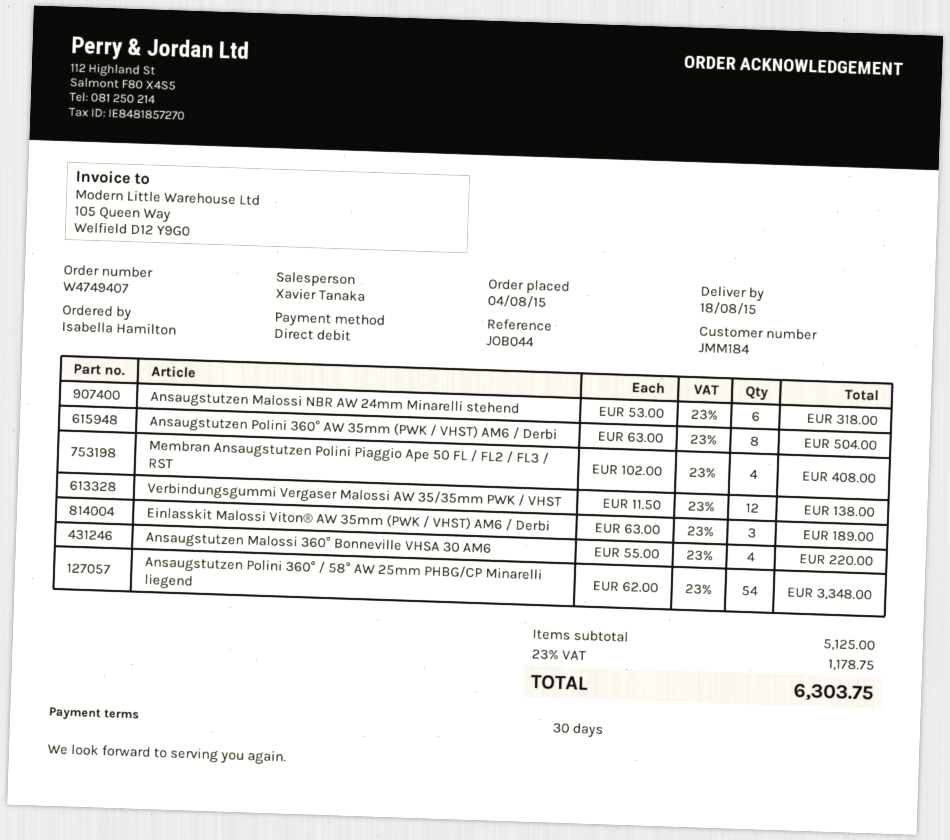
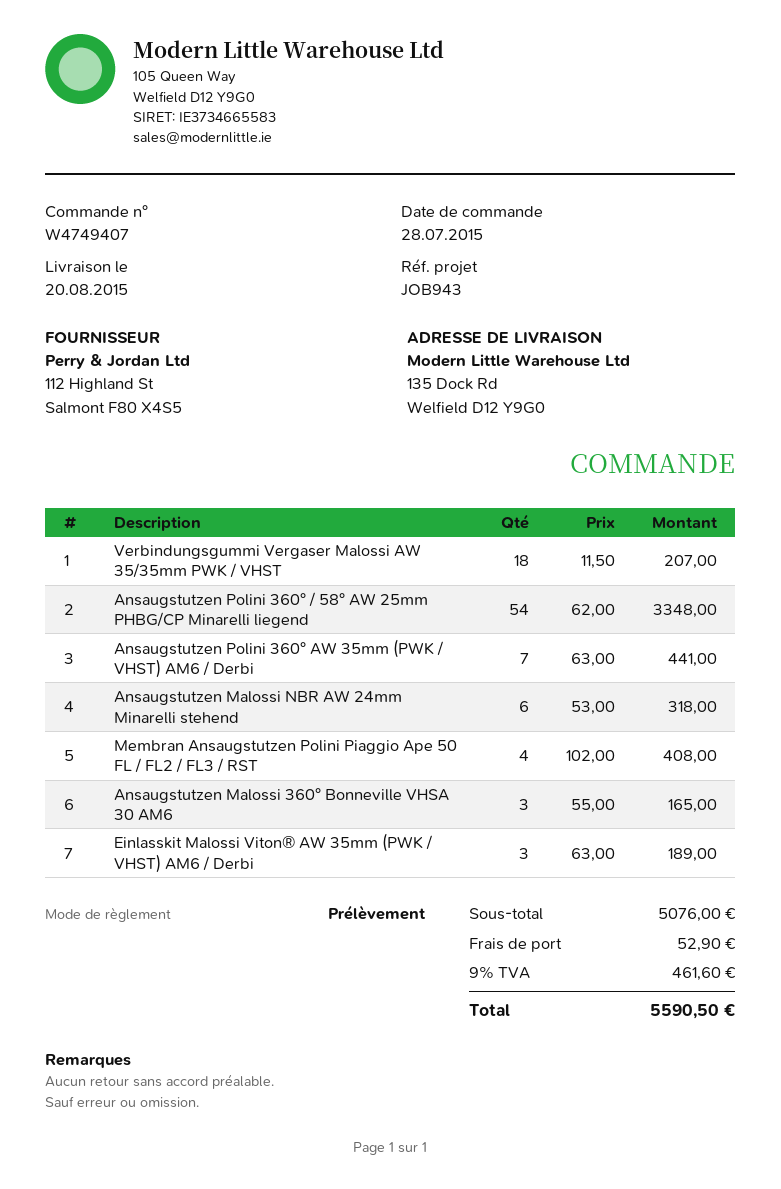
order date: 2015-08-04 -> 2015-07-28
delivery date: 2015-08-18 -> 2015-08-20
reference: JOB044 -> JOB943
Ansaugstutzen Polini 360° AW 35mm (PWK / VHST) AM6 / Derbi: 8 x 63.00 = 504.00 -> 7 x 63.00 = 441.00
Verbindungsgummi Vergaser Malossi AW 35/35mm PWK / VHST: 12 x 11.50 = 138.00 -> 18 x 11.50 = 207.00
Ansaugstutzen Malossi 360° Bonneville VHSA 30 AM6: 4 x 55.00 = 220.00 -> 3 x 55.00 = 165.00
subtotal: 5125.00 -> 5076.00
shipping: none -> 52.90
tax: 23% = 1178.75 -> 9% = 461.60
total: 6303.75 -> 5590.50

